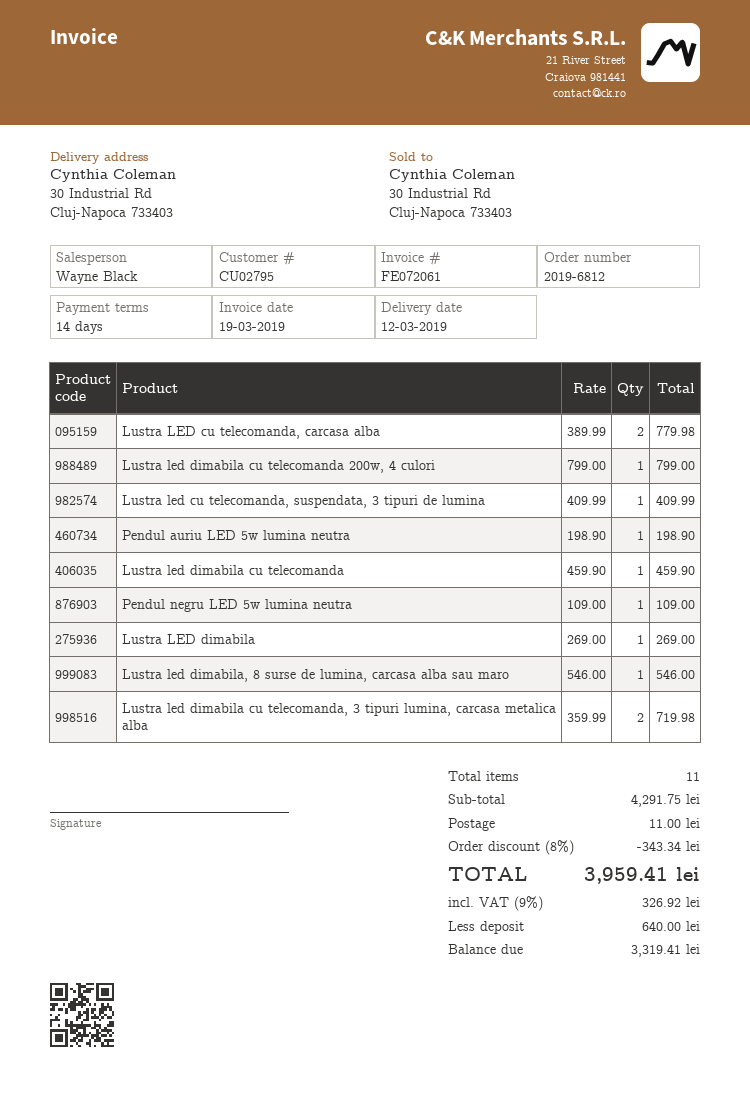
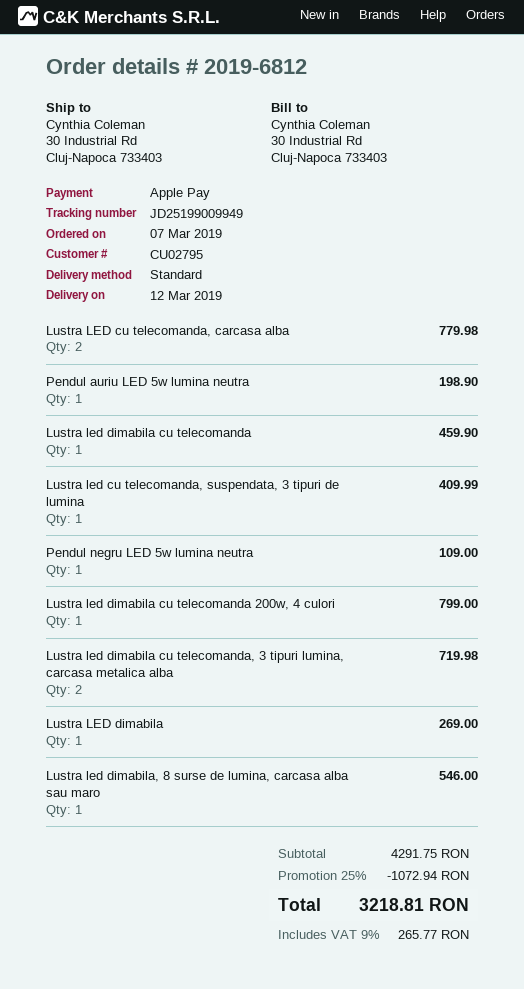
discount: 8% = 343.34 -> 25% = 1072.94
shipping: 11.00 -> none
tax: 9% = 326.92 -> 9% = 265.77
total: 3959.41 -> 3218.81

